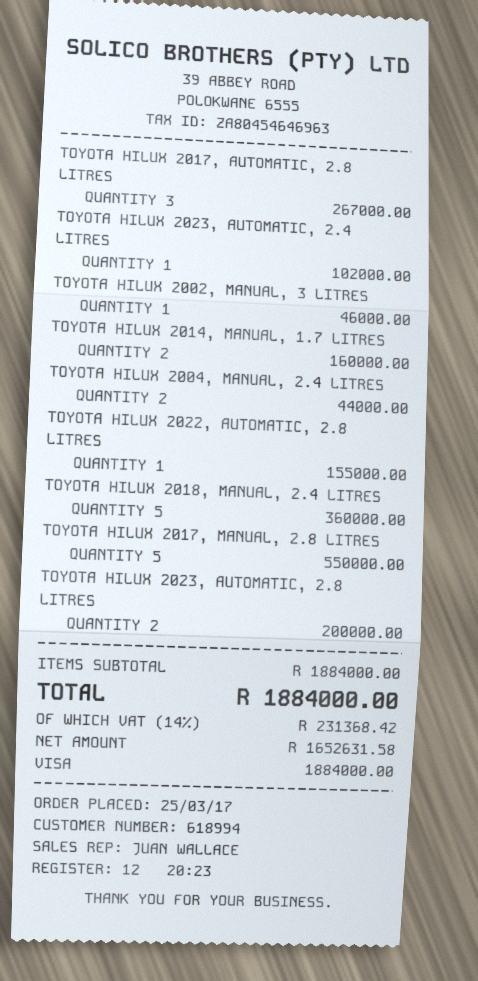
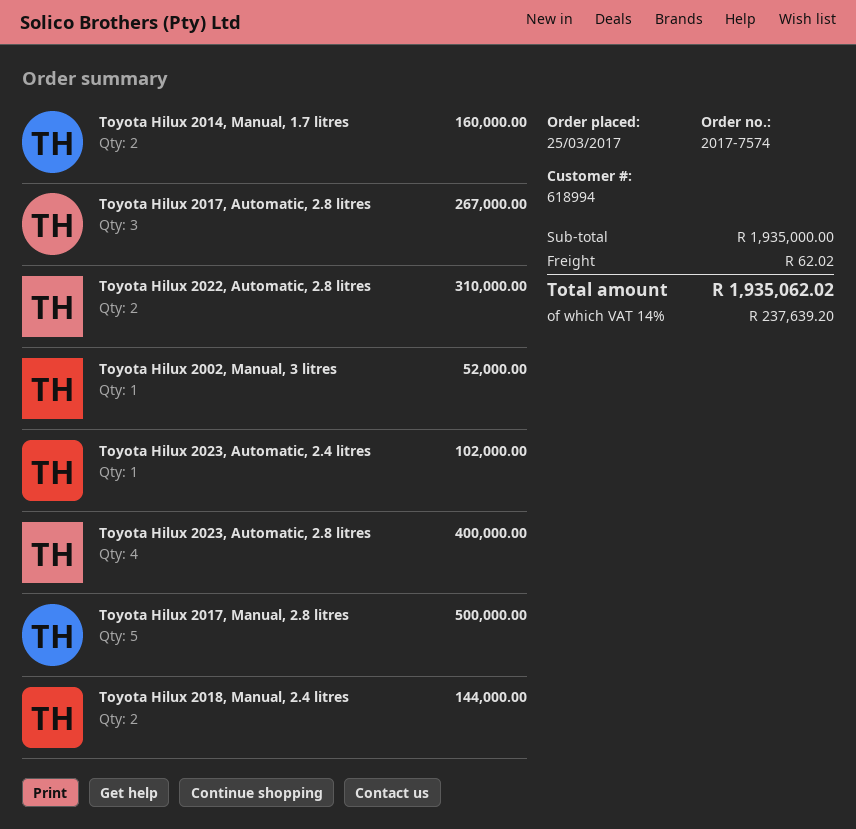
TOYOTA HILUX 2002, MANUAL, 3 LITRES: 1 for 46000.00 -> 1 for 52000.00
TOYOTA HILUX 2004, MANUAL, 2.4 LITRES: 2 for 44000.00 -> none
TOYOTA HILUX 2022, AUTOMATIC, 2.8 LITRES: 1 for 155000.00 -> 2 for 310000.00
TOYOTA HILUX 2018, MANUAL, 2.4 LITRES: 5 for 360000.00 -> 2 for 144000.00
TOYOTA HILUX 2017, MANUAL, 2.8 LITRES: 5 for 550000.00 -> 5 for 500000.00
TOYOTA HILUX 2023, AUTOMATIC, 2.8 LITRES: 2 for 200000.00 -> 4 for 400000.00
subtotal: 1884000.00 -> 1935000.00
shipping: none -> 62.02
tax: 14% = 231368.42 -> 14% = 237639.20
total: 1884000.00 -> 1935062.02

